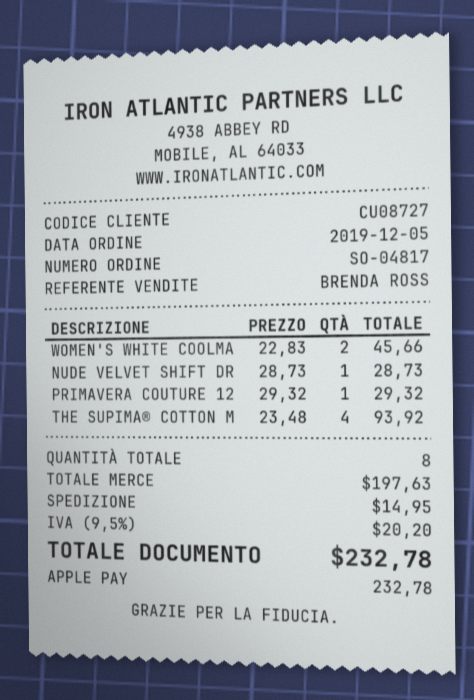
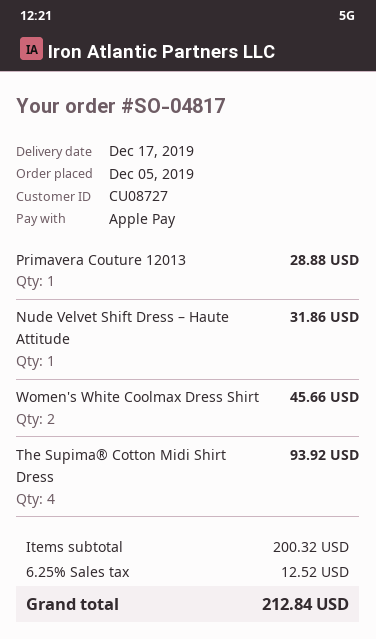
NUDE VELVET SHIFT DR: 1 for 28.73 -> 1 for 31.86
PRIMAVERA COUTURE 12: 1 for 29.32 -> 1 for 28.88
subtotal: 197.63 -> 200.32
shipping: 14.95 -> none
tax: 9.5% = 20.20 -> 6.25% = 12.52
total: 232.78 -> 212.84

